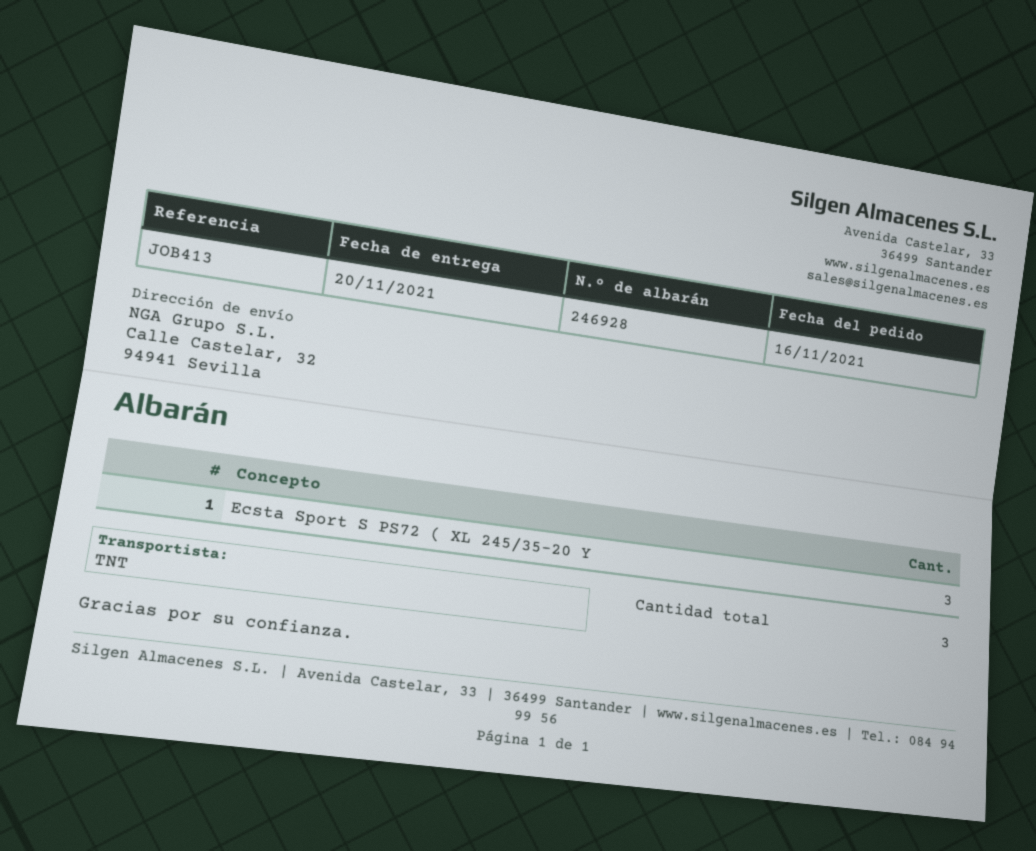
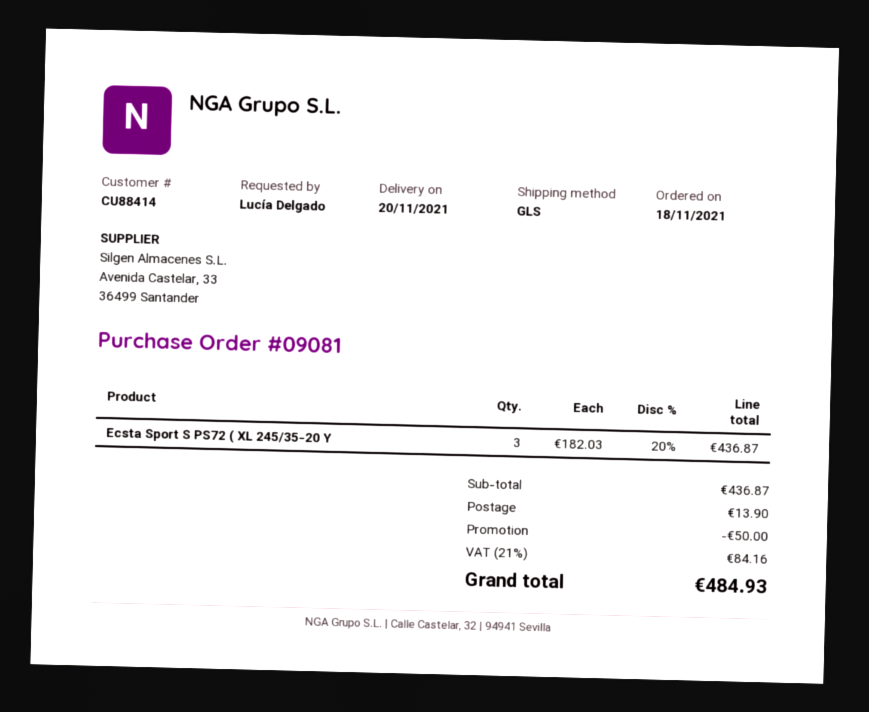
order date: 2021-11-16 -> 2021-11-18
shipping method: TNT -> GLS

